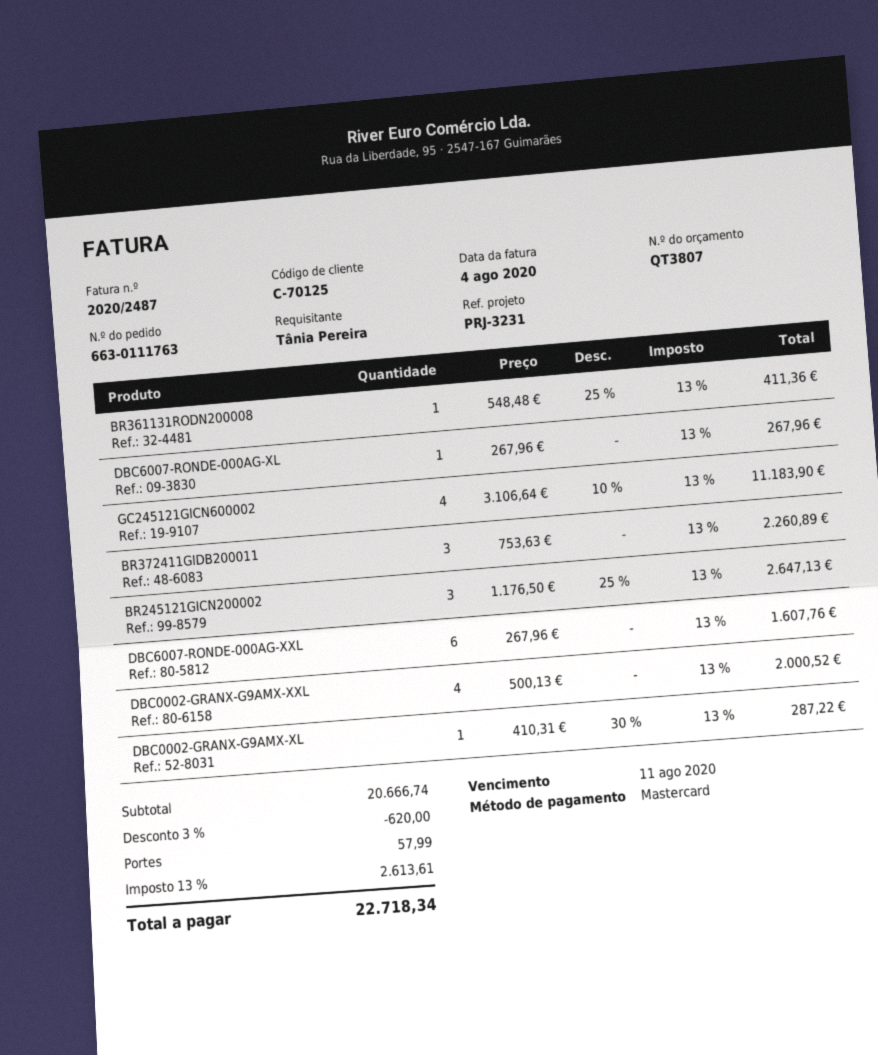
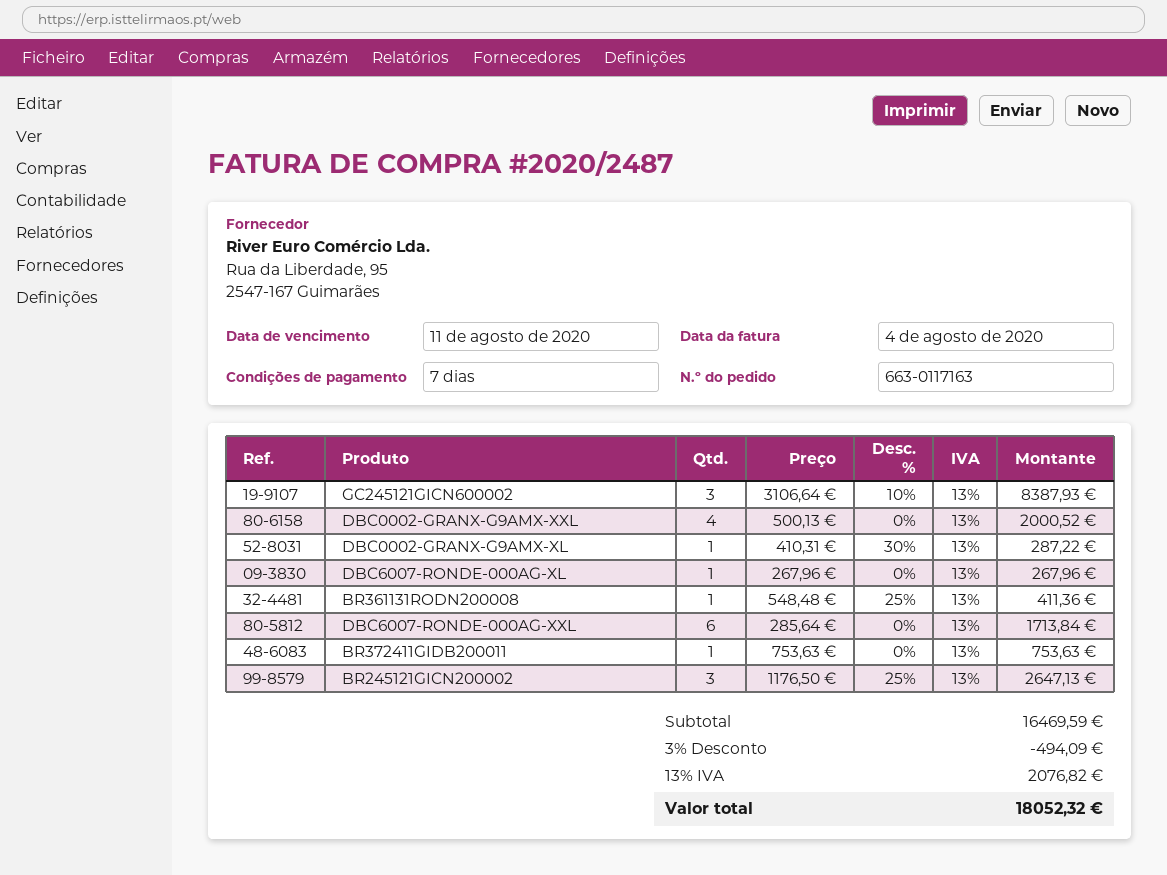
order number: 663-0111763 -> 663-0117163
GC245121GICN600002: 4 x 3106.64 - 10% = 11183.90 -> 3 x 3106.64 - 10% = 8387.93
BR372411GIDB200011: 3 x 753.63 = 2260.89 -> 1 x 753.63 = 753.63
DBC6007-RONDE-000AG-XXL: 6 x 267.96 = 1607.76 -> 6 x 285.64 = 1713.84
subtotal: 20666.74 -> 16469.59
discount: 3% = 620.00 -> 3% = 494.09
shipping: 57.99 -> none
tax: 13% = 2613.61 -> 13% = 2076.82
total: 22718.34 -> 18052.32

